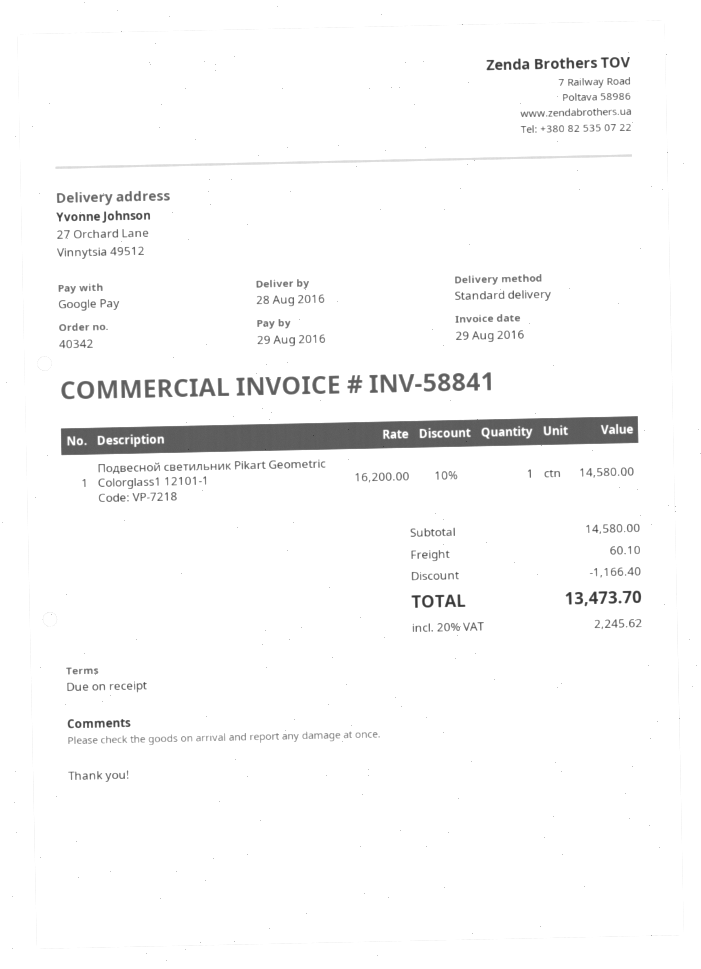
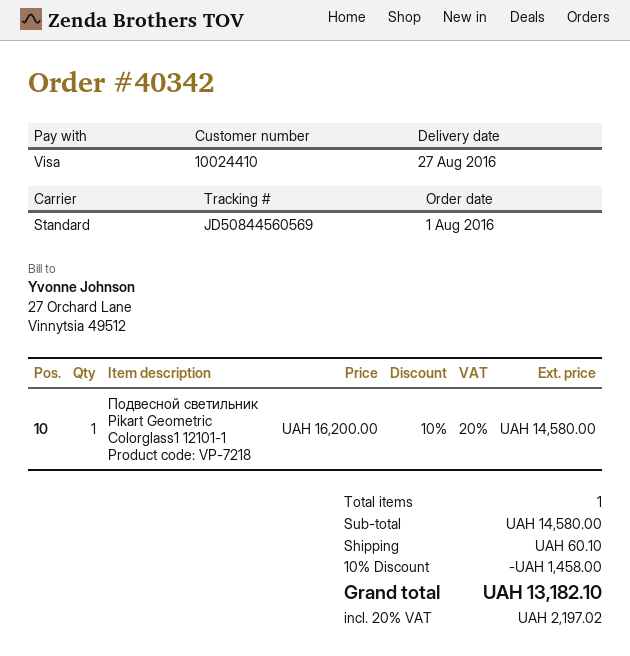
delivery date: 2016-08-28 -> 2016-08-27
payment method: Google Pay -> Visa
discount: 1166.40 -> 1458.00
tax: 20% = 2245.62 -> 20% = 2197.02
total: 13473.70 -> 13182.10

